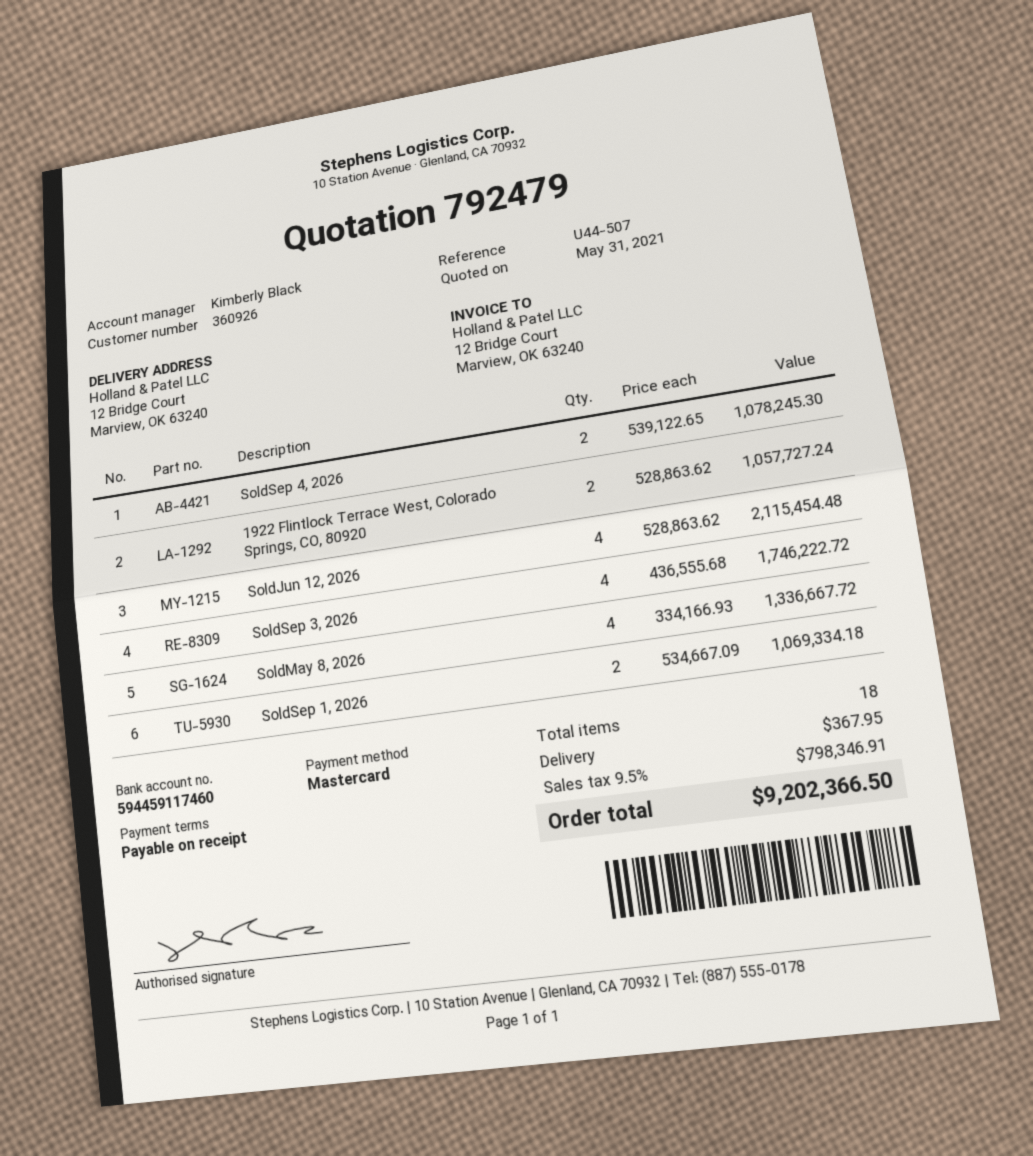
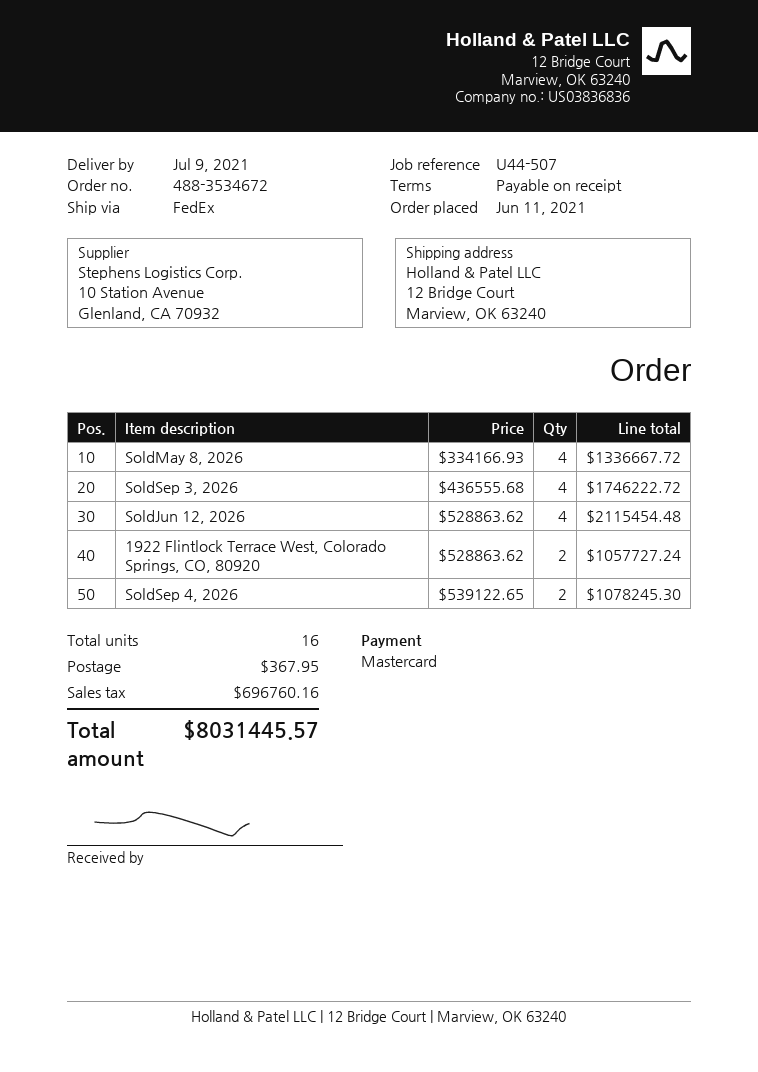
SoldSep 1, 2026: 2 x 534667.09 = 1069334.18 -> none
total quantity: 18 -> 16
tax: 798346.91 -> 696760.16
total: 9202366.50 -> 8031445.57

